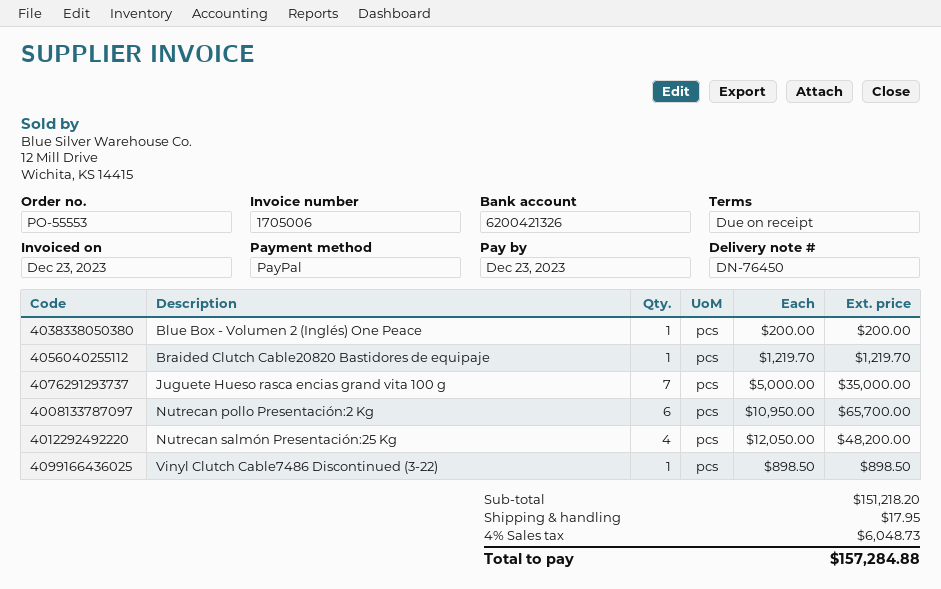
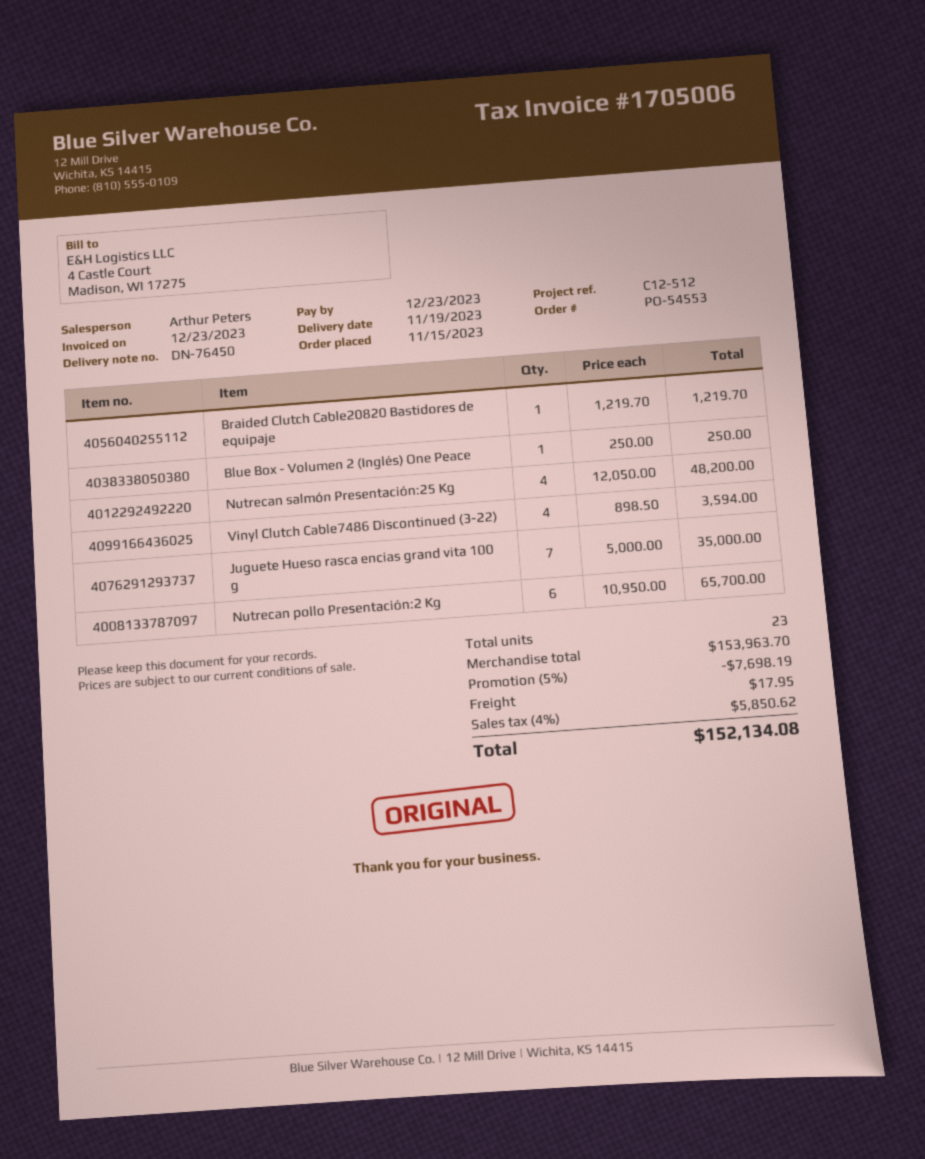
order number: PO-55553 -> PO-54553
Blue Box - Volumen 2 (Inglés) One Peace: 1 x 200.00 = 200.00 -> 1 x 250.00 = 250.00
Vinyl Clutch Cable7486 Discontinued (3-22): 1 x 898.50 = 898.50 -> 4 x 898.50 = 3594.00
subtotal: 151218.20 -> 153963.70
discount: none -> 5% = 7698.19
tax: 4% = 6048.73 -> 4% = 5850.62
total: 157284.88 -> 152134.08

